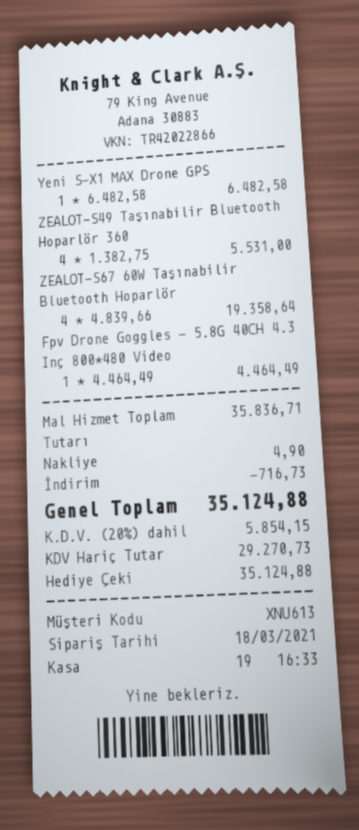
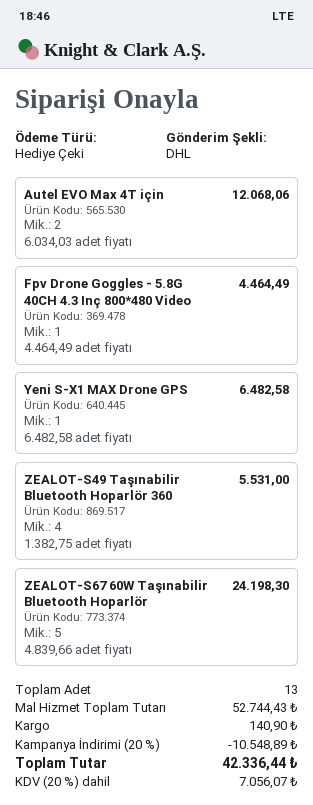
ZEALOT-S67 60W Taşınabilir Bluetooth Hoparlör: 4 x 4839.66 = 19358.64 -> 5 x 4839.66 = 24198.30
Autel EVO Max 4T için: none -> 2 x 6034.03 = 12068.06
subtotal: 35836.71 -> 52744.43
discount: 716.73 -> 10548.89
shipping: 4.90 -> 140.90
tax: 20% = 5854.15 -> 20% = 7056.07
total: 35124.88 -> 42336.44

